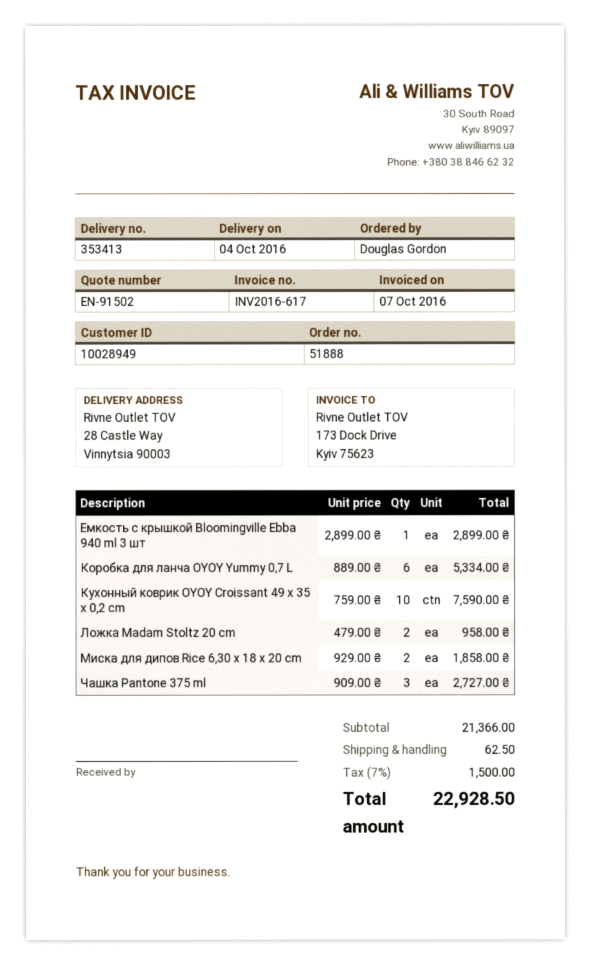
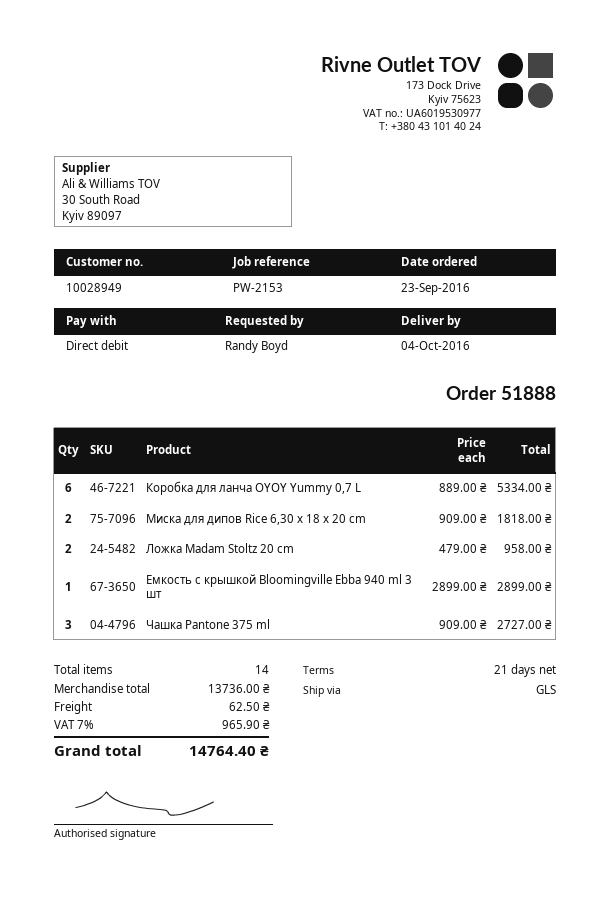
ordered by: Douglas Gordon -> Randy Boyd
Кухонный коврик OYOY Croissant 49 x 35 x 0,2 cm: 10 x 759.00 = 7590.00 -> none
Миска для дипов Rice 6,30 x 18 x 20 cm: 2 x 929.00 = 1858.00 -> 2 x 909.00 = 1818.00
subtotal: 21366.00 -> 13736.00
tax: 7% = 1500.00 -> 7% = 965.90
total: 22928.50 -> 14764.40

